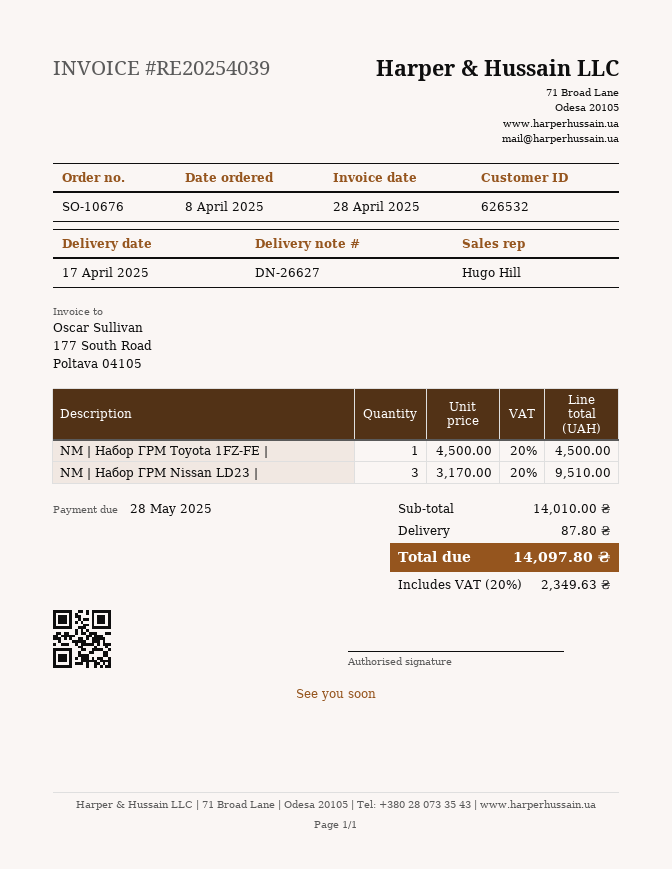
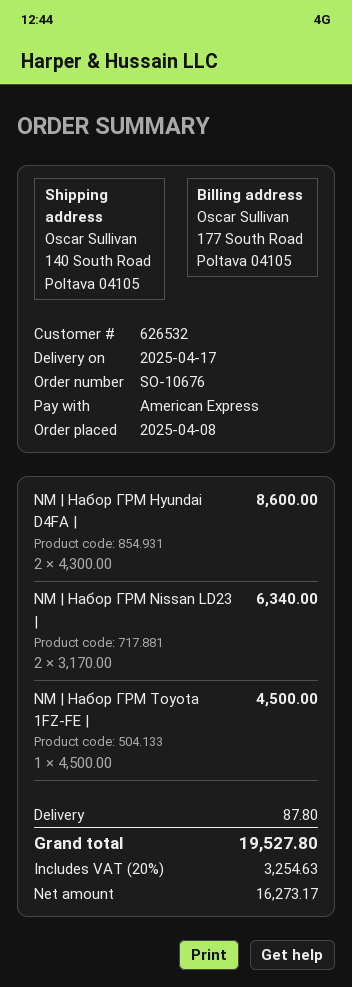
NM | Набор ГРМ Nissan LD23 |: 3 x 3170.00 = 9510.00 -> 2 x 3170.00 = 6340.00
NM | Набор ГРМ Hyundai D4FA |: none -> 2 x 4300.00 = 8600.00
tax: 20% = 2349.63 -> 20% = 3254.63
total: 14097.80 -> 19527.80

